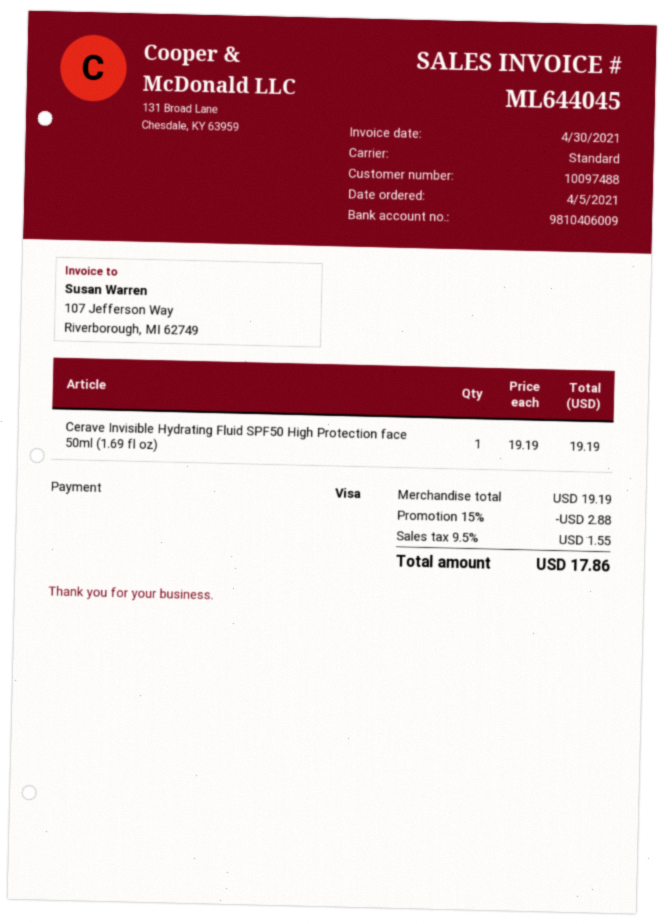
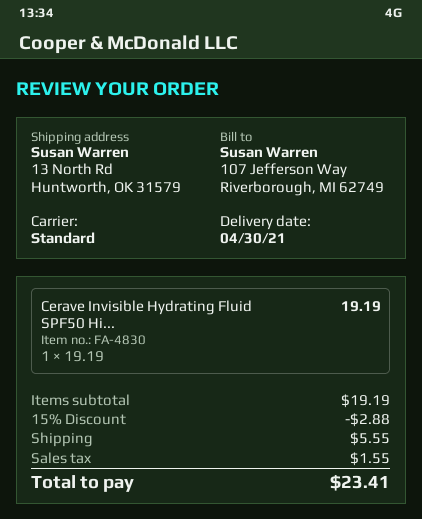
shipping: none -> 5.55
total: 17.86 -> 23.41

